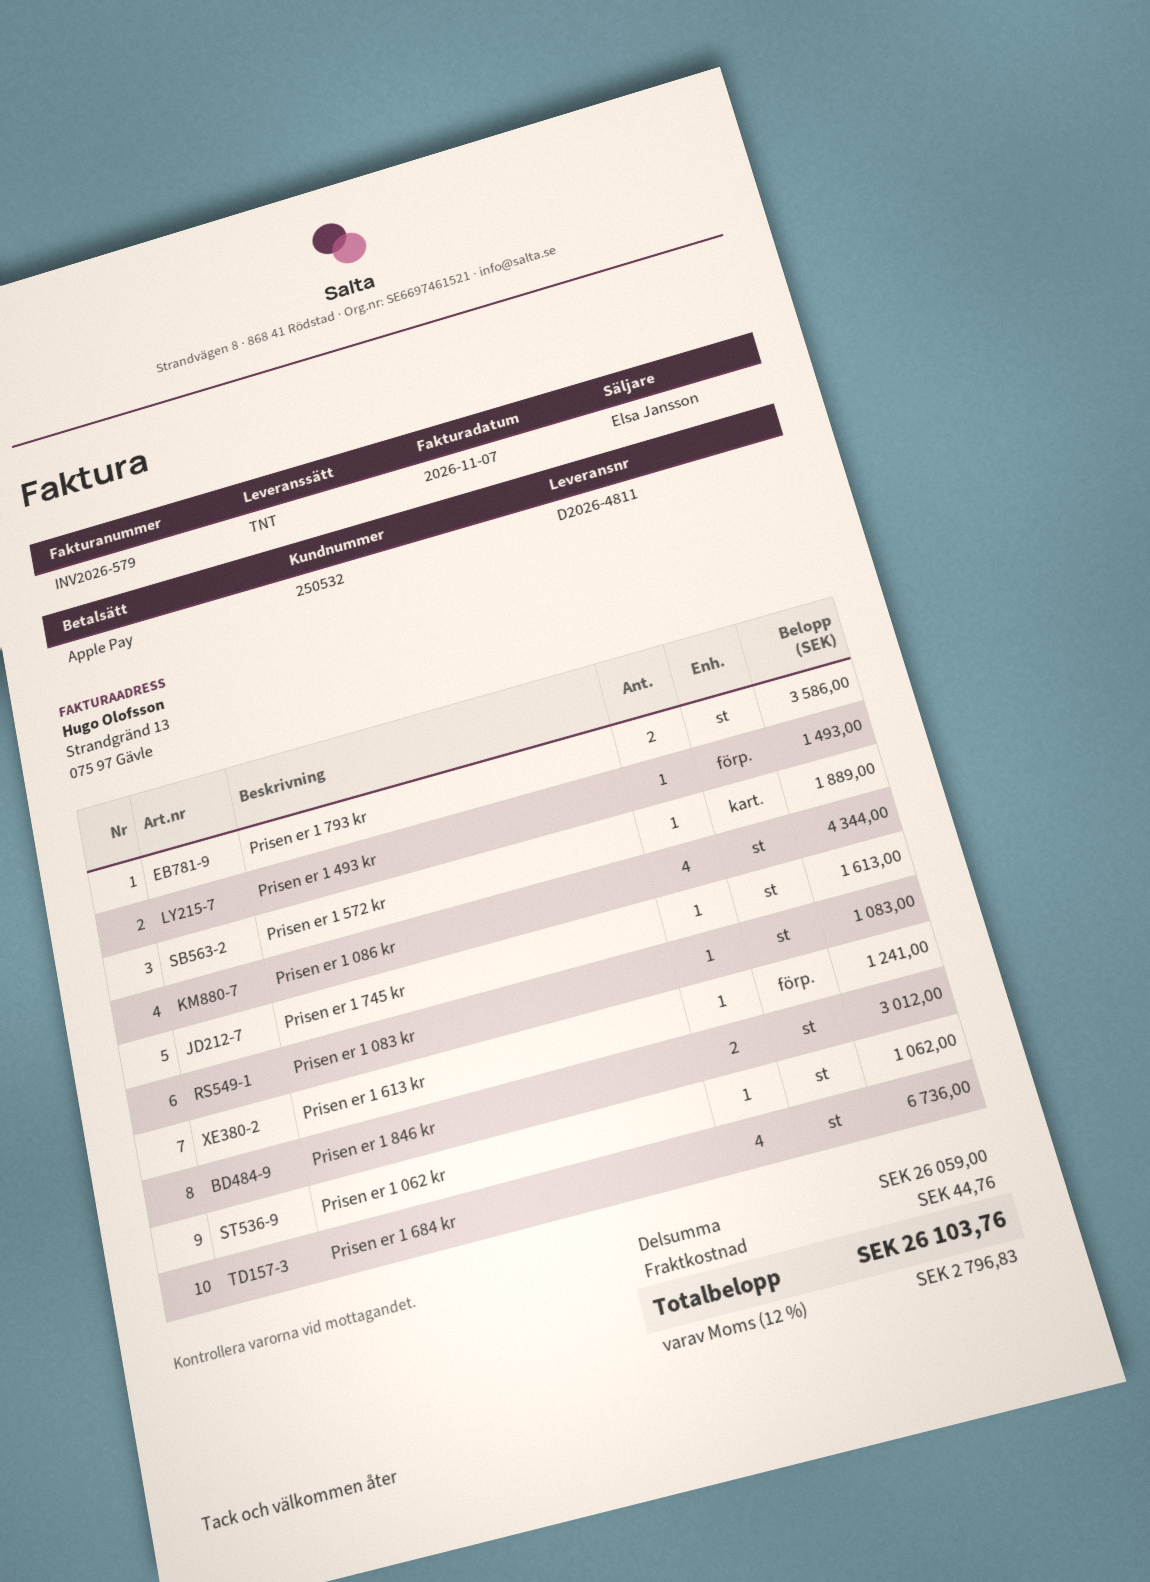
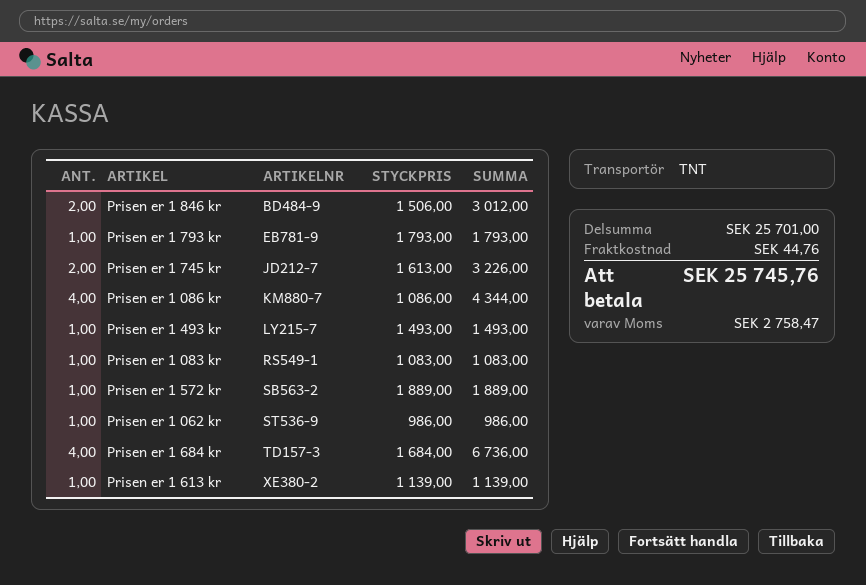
Prisen er 1 793 kr: 2 for 3586.00 -> 1 for 1793.00
Prisen er 1 745 kr: 1 for 1613.00 -> 2 for 3226.00
Prisen er 1 613 kr: 1 for 1241.00 -> 1 for 1139.00
Prisen er 1 062 kr: 1 for 1062.00 -> 1 for 986.00
subtotal: 26059.00 -> 25701.00
tax: 2796.83 -> 2758.47
total: 26103.76 -> 25745.76

